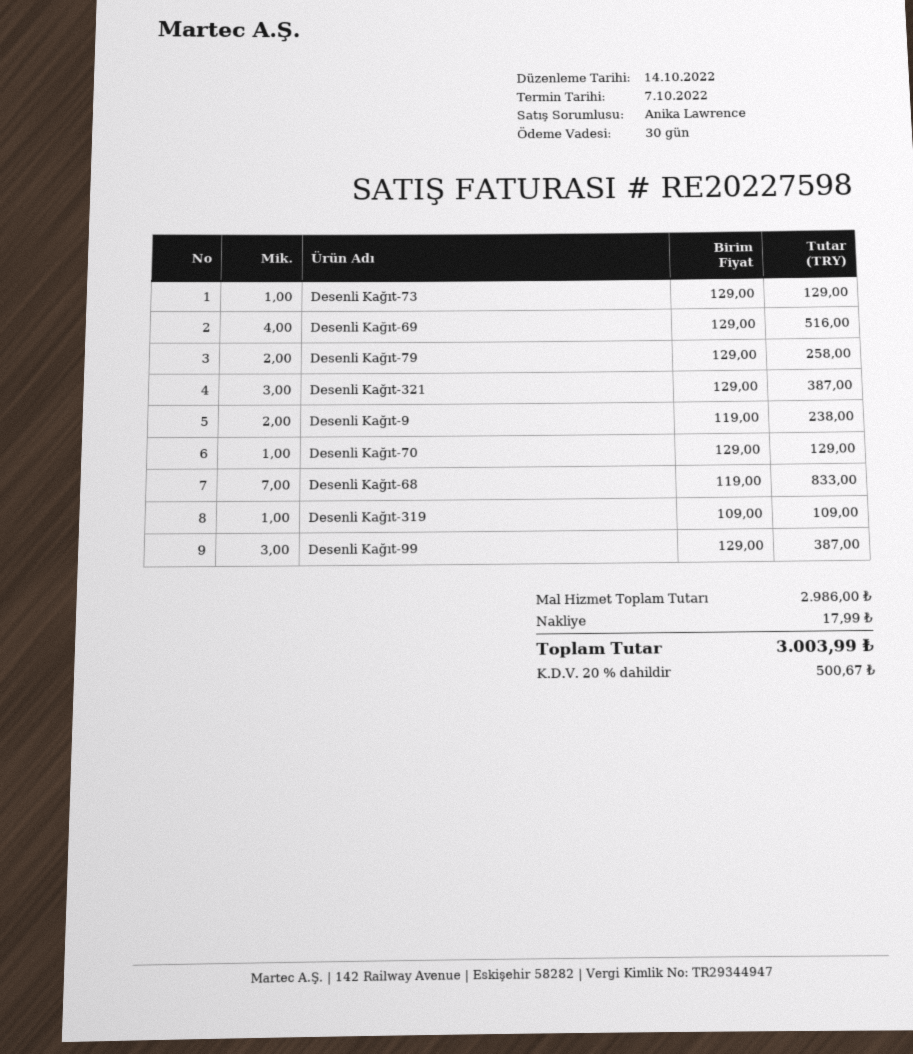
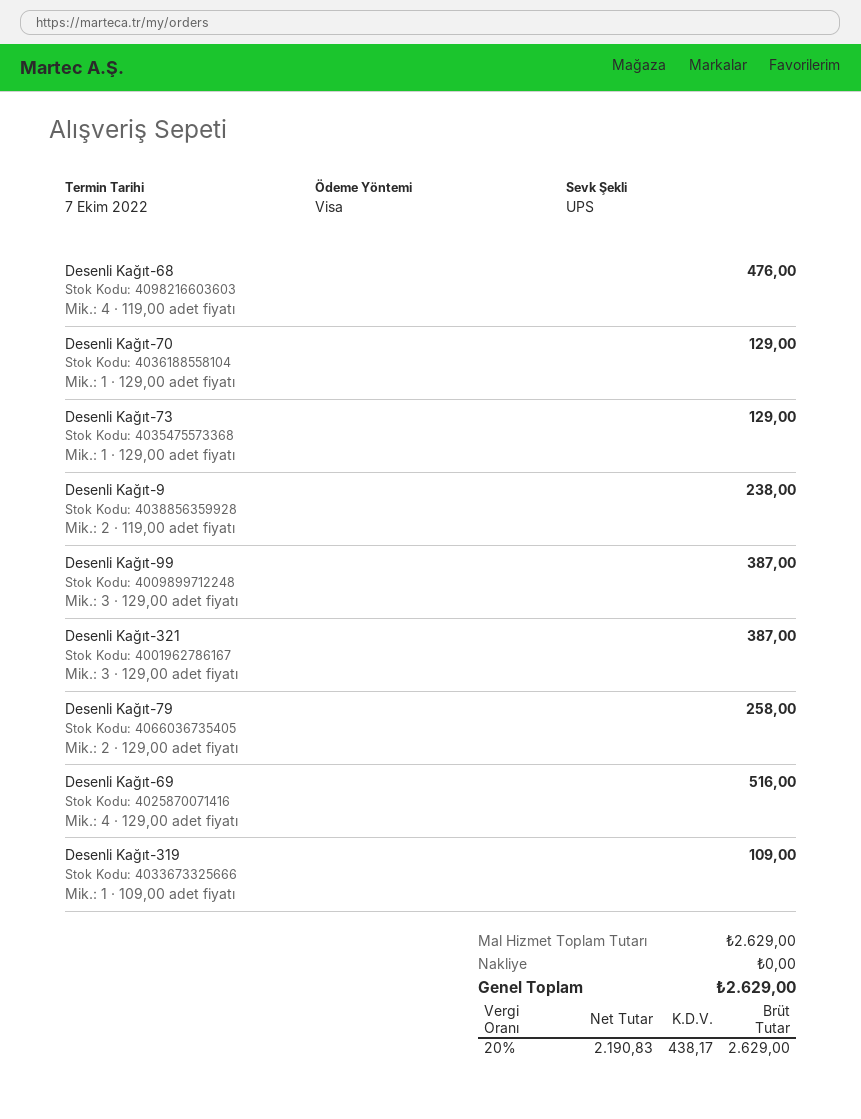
Desenli Kağıt-68: 7 x 119.00 = 833.00 -> 4 x 119.00 = 476.00
subtotal: 2986.00 -> 2629.00
shipping: 17.99 -> 0.00
tax: 20% = 500.67 -> 20% = 438.17
total: 3003.99 -> 2629.00

